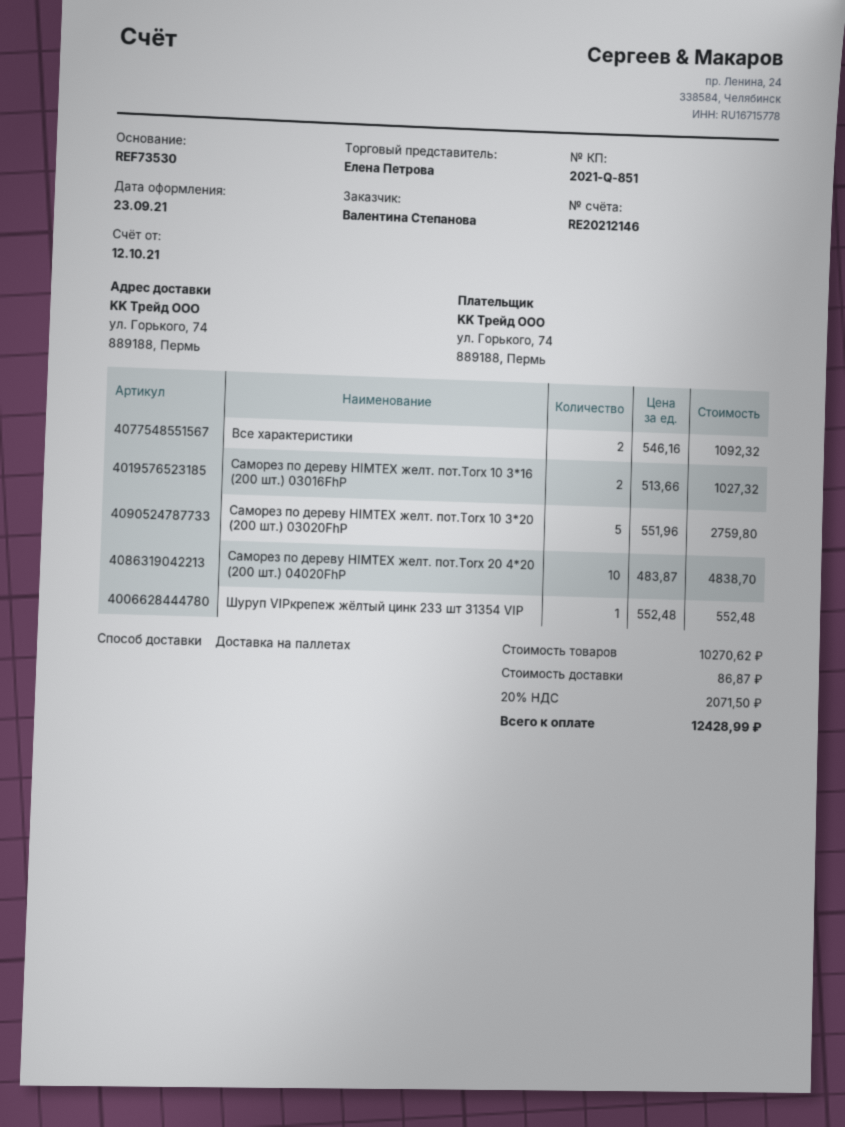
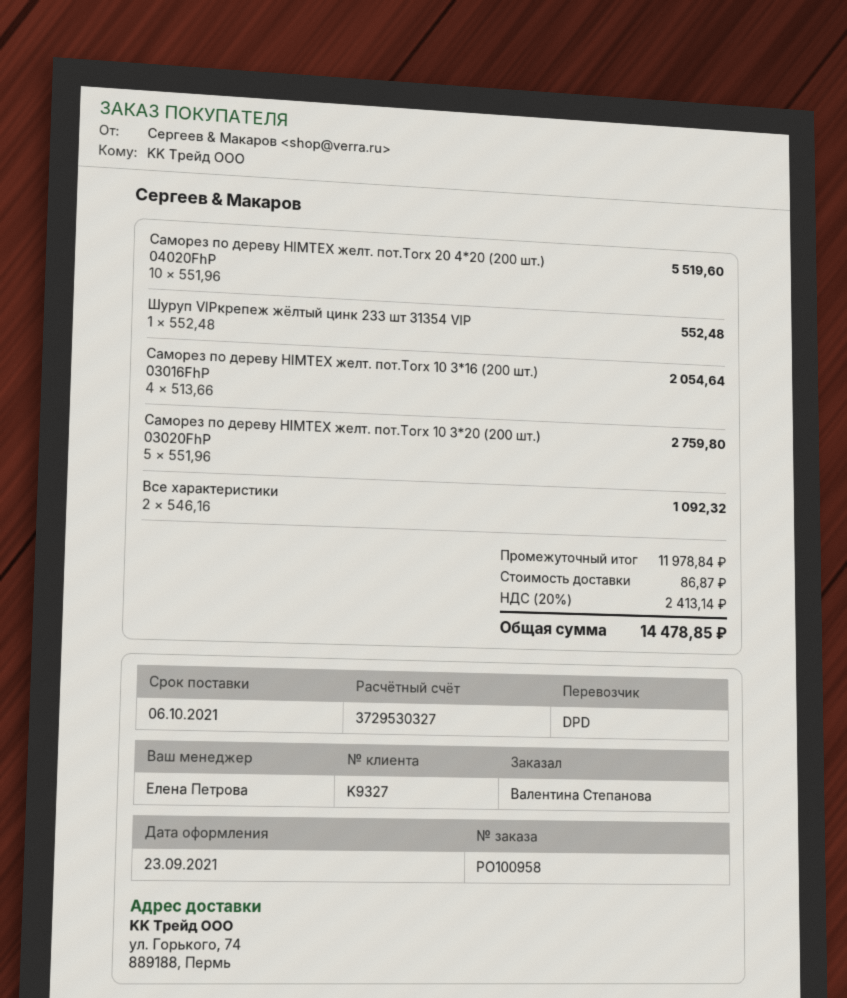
shipping method: pallet freight -> DPD
Саморез по дереву HIMTEX желт. пот.Torx 10 3*16 (200 шт.) 03016FhP: 2 x 513.66 = 1027.32 -> 4 x 513.66 = 2054.64
Саморез по дереву HIMTEX желт. пот.Torx 20 4*20 (200 шт.) 04020FhP: 10 x 483.87 = 4838.70 -> 10 x 551.96 = 5519.60
subtotal: 10270.62 -> 11978.84
tax: 20% = 2071.50 -> 20% = 2413.14
total: 12428.99 -> 14478.85

